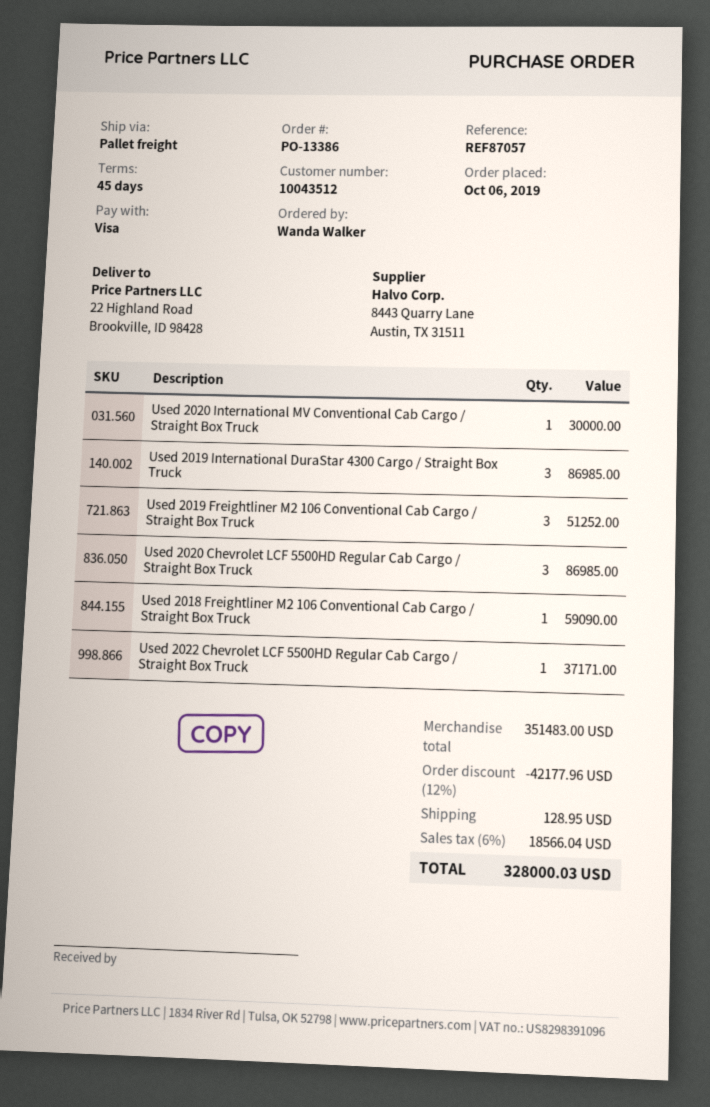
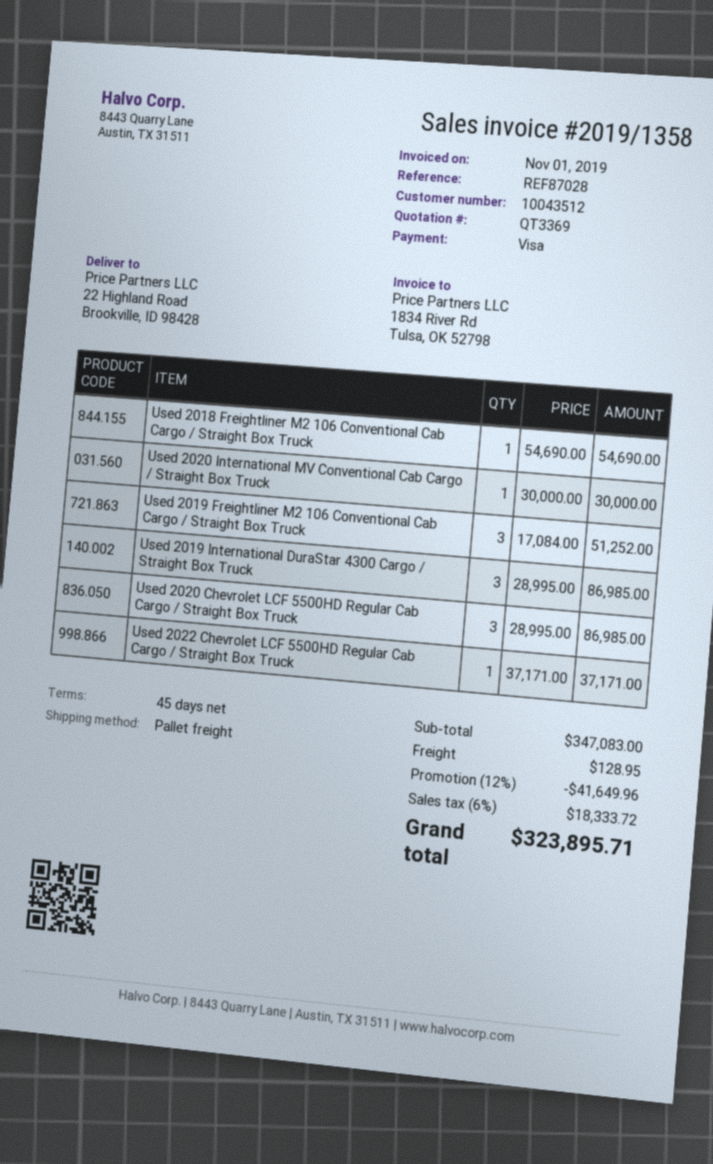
reference: REF87057 -> REF87028
Used 2018 Freightliner M2 106 Conventional Cab Cargo / Straight Box Truck: 1 for 59090.00 -> 1 for 54690.00
subtotal: 351483.00 -> 347083.00
discount: 12% = 42177.96 -> 12% = 41649.96
tax: 6% = 18566.04 -> 6% = 18333.72
total: 328000.03 -> 323895.71

